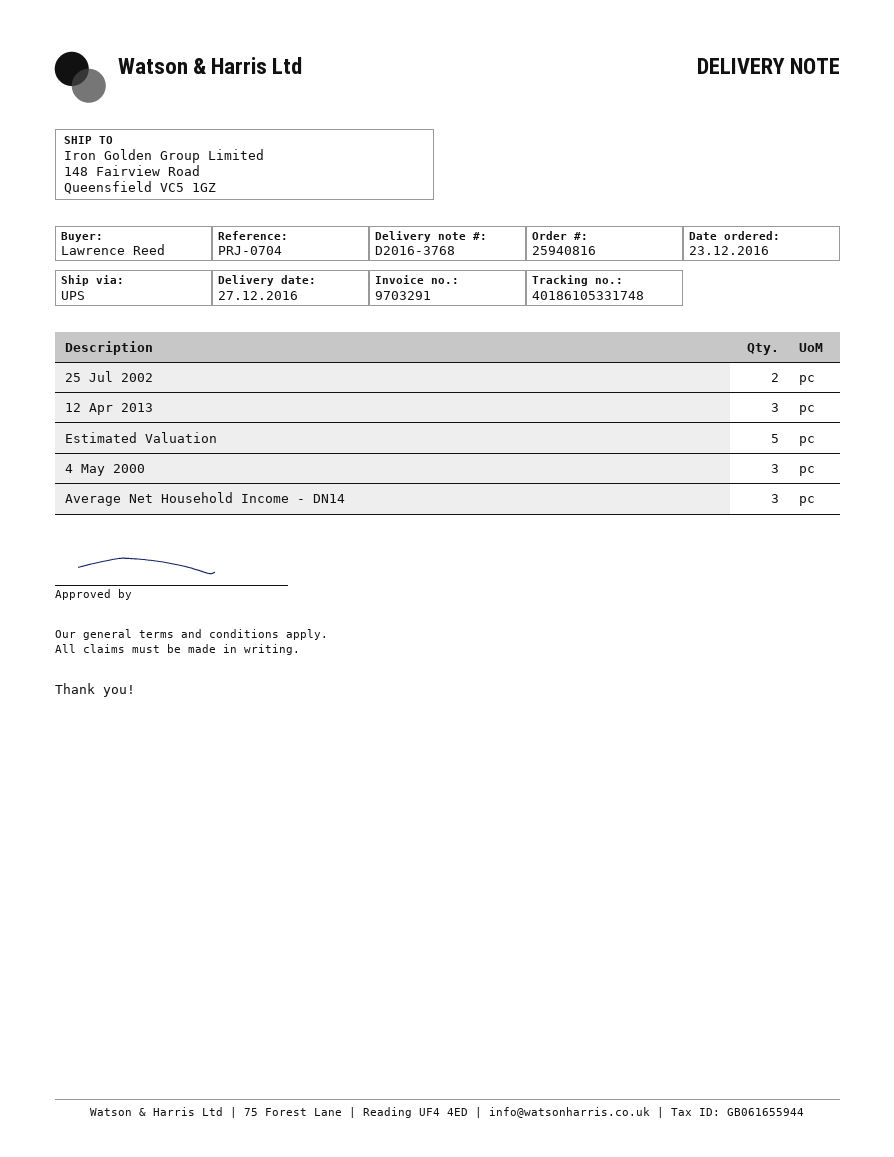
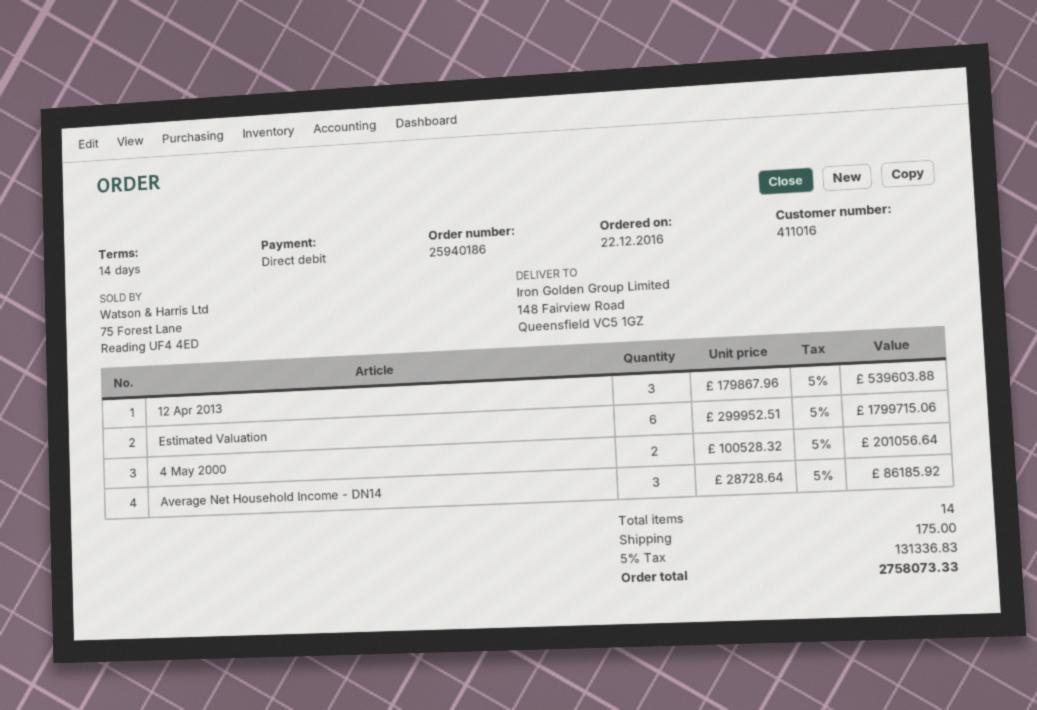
order number: 25940816 -> 25940186
order date: 2016-12-23 -> 2016-12-22
25 Jul 2002: 2 -> none
Estimated Valuation: 5 -> 6
4 May 2000: 3 -> 2

